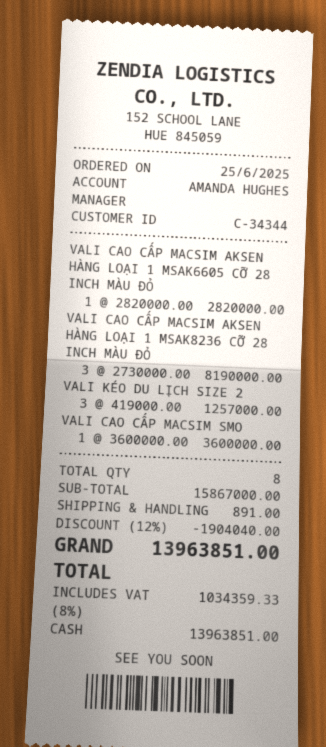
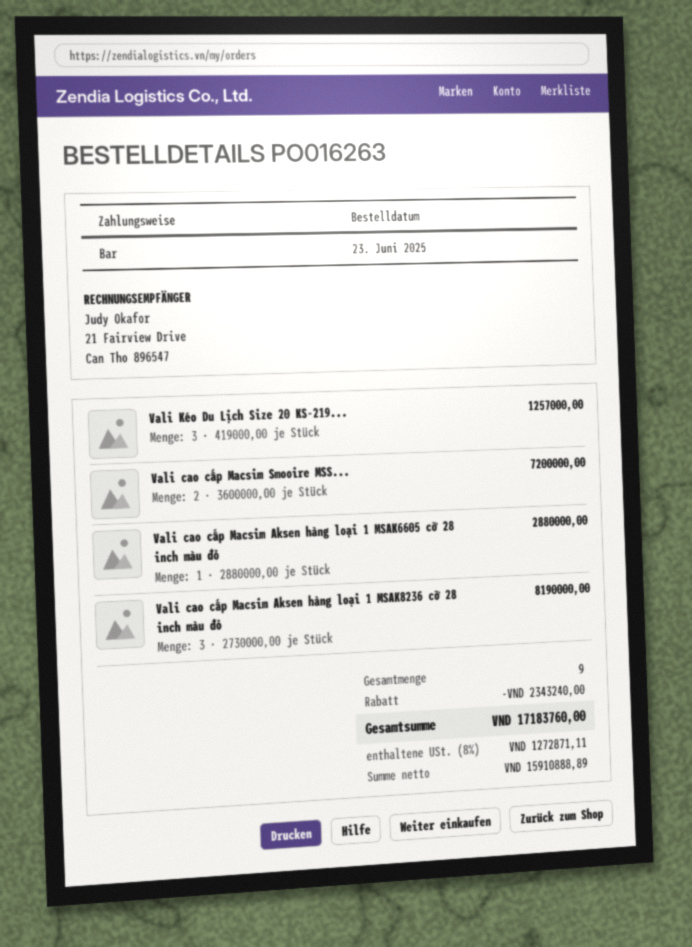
order date: 2025-06-25 -> 2025-06-23
VALI CAO CẤP MACSIM AKSEN HÀNG LOẠI 1 MSAK6605 CỠ 28 INCH MÀU ĐỎ: 1 x 2820000.00 = 2820000.00 -> 1 x 2880000.00 = 2880000.00
VALI CAO CẤP MACSIM SMO: 1 x 3600000.00 = 3600000.00 -> 2 x 3600000.00 = 7200000.00
total quantity: 8 -> 9
discount: 1904040.00 -> 2343240.00
shipping: 891.00 -> none
tax: 8% = 1034359.33 -> 8% = 1272871.11
total: 13963851.00 -> 17183760.00

